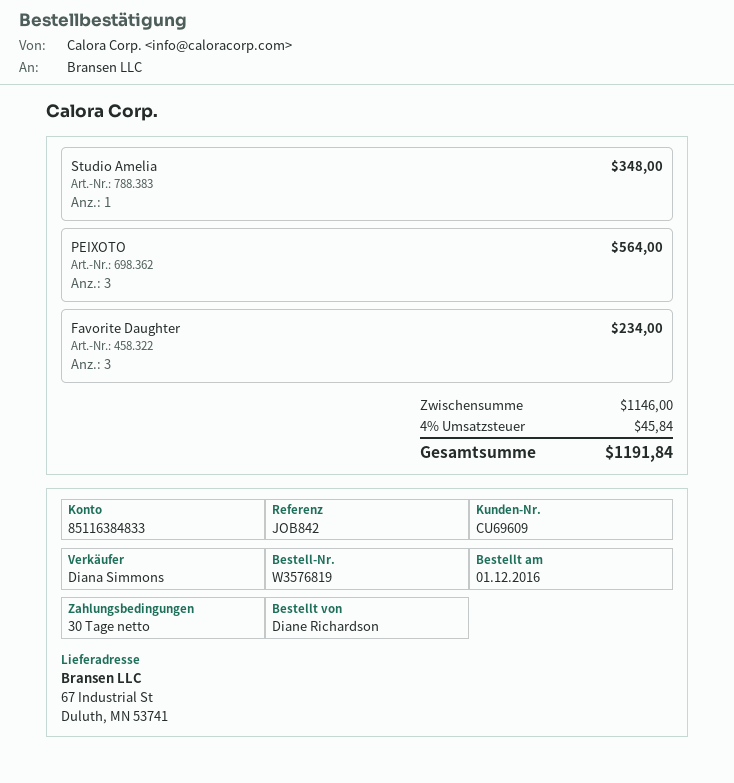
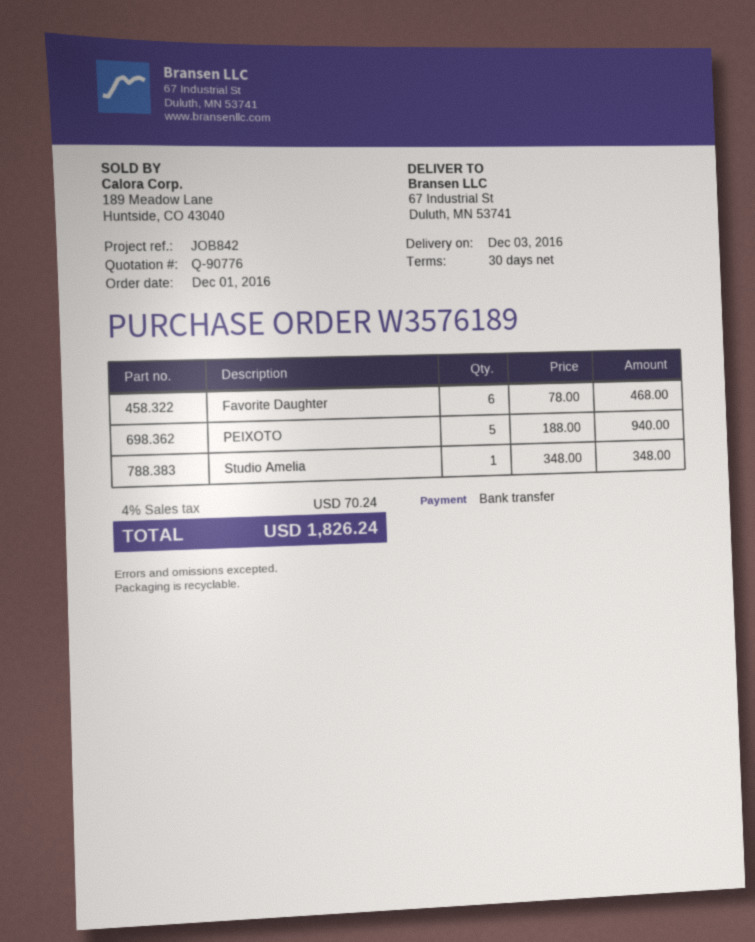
order number: W3576819 -> W3576189
PEIXOTO: 3 for 564.00 -> 5 for 940.00
Favorite Daughter: 3 for 234.00 -> 6 for 468.00
tax: 4% = 45.84 -> 4% = 70.24
total: 1191.84 -> 1826.24

